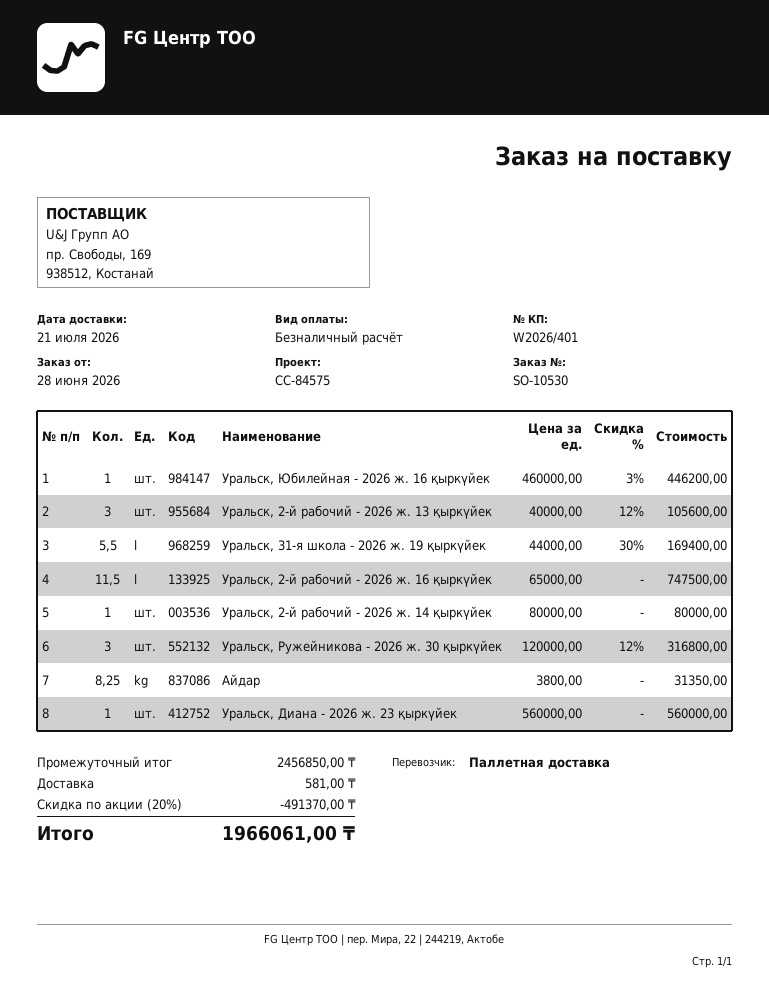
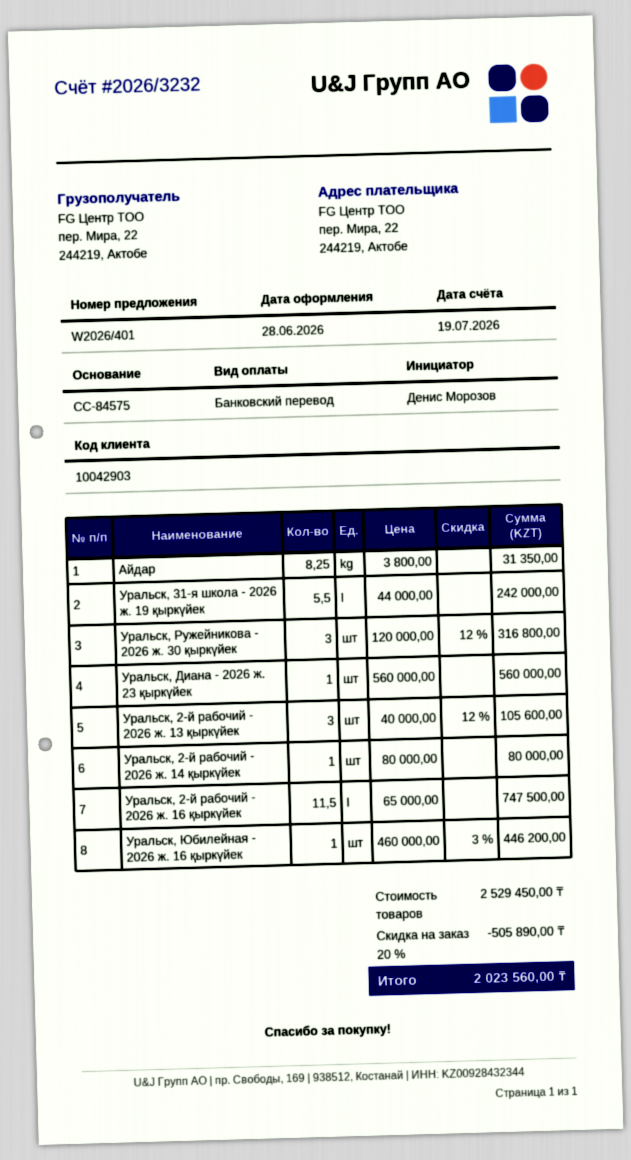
Уральск, 31-я школа - 2026 ж. 19 қыркүйек: 5.5 x 44000.00 - 30% = 169400.00 -> 5.5 x 44000.00 = 242000.00
subtotal: 2456850.00 -> 2529450.00
discount: 20% = 491370.00 -> 20% = 505890.00
shipping: 581.00 -> none
total: 1966061.00 -> 2023560.00

